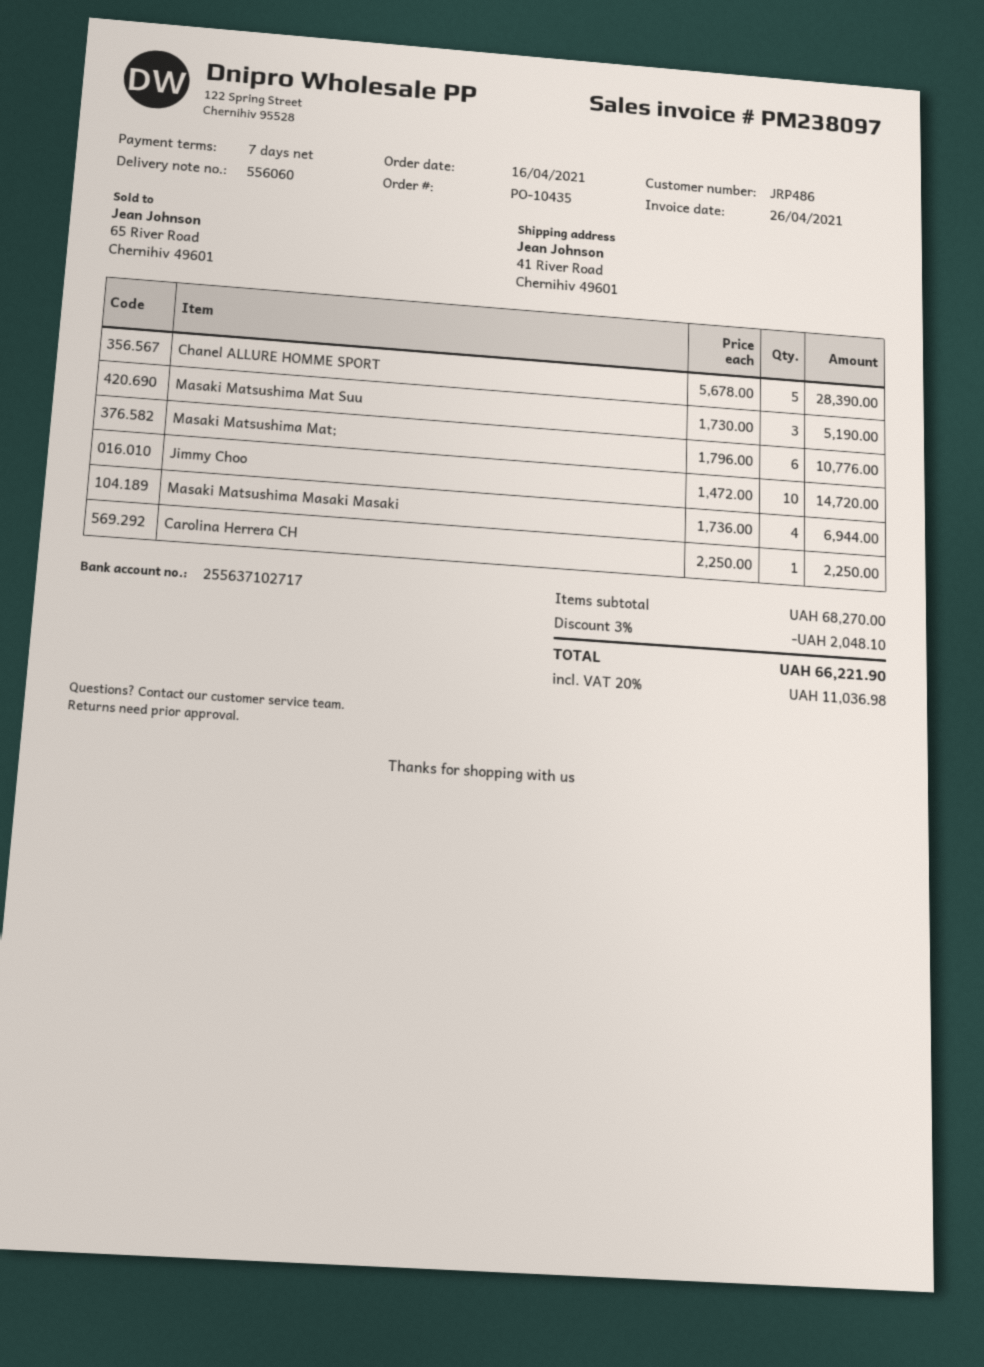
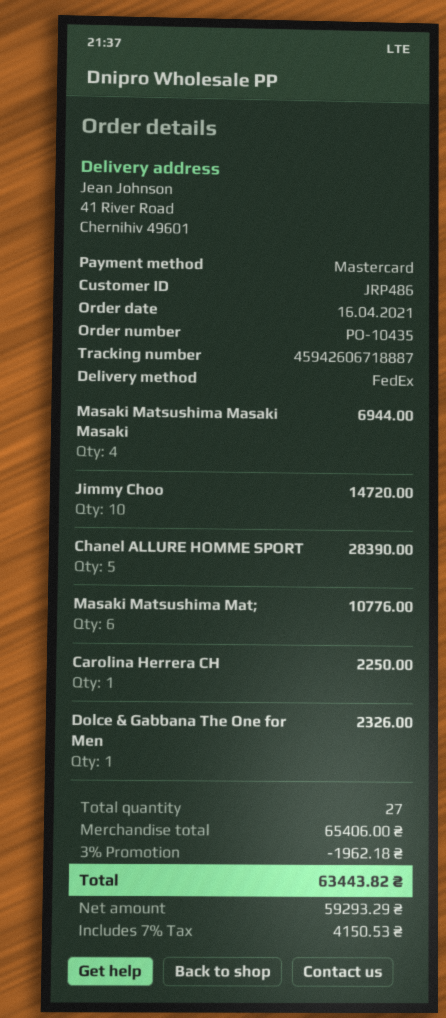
Masaki Matsushima Mat Suu: 3 for 5190.00 -> none
Dolce & Gabbana The One for Men: none -> 1 for 2326.00
subtotal: 68270.00 -> 65406.00
discount: 3% = 2048.10 -> 3% = 1962.18
tax: 20% = 11036.98 -> 7% = 4150.53
total: 66221.90 -> 63443.82

